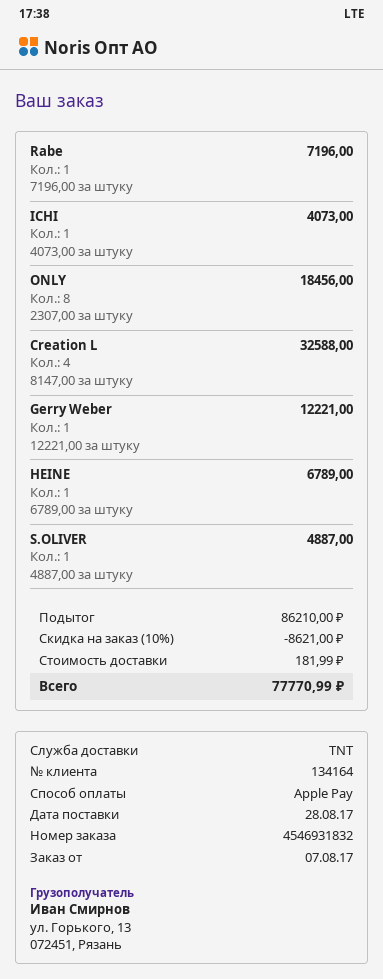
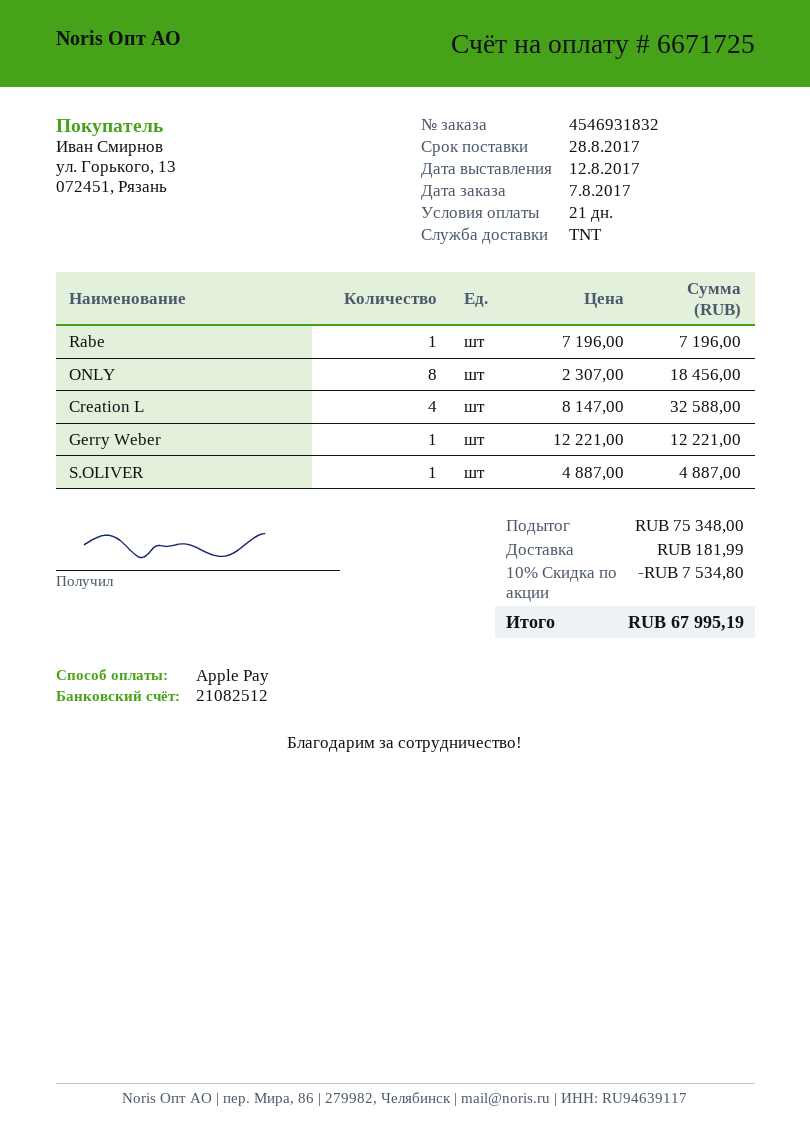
ICHI: 1 x 4073.00 = 4073.00 -> none
HEINE: 1 x 6789.00 = 6789.00 -> none
subtotal: 86210.00 -> 75348.00
discount: 10% = 8621.00 -> 10% = 7534.80
total: 77770.99 -> 67995.19

